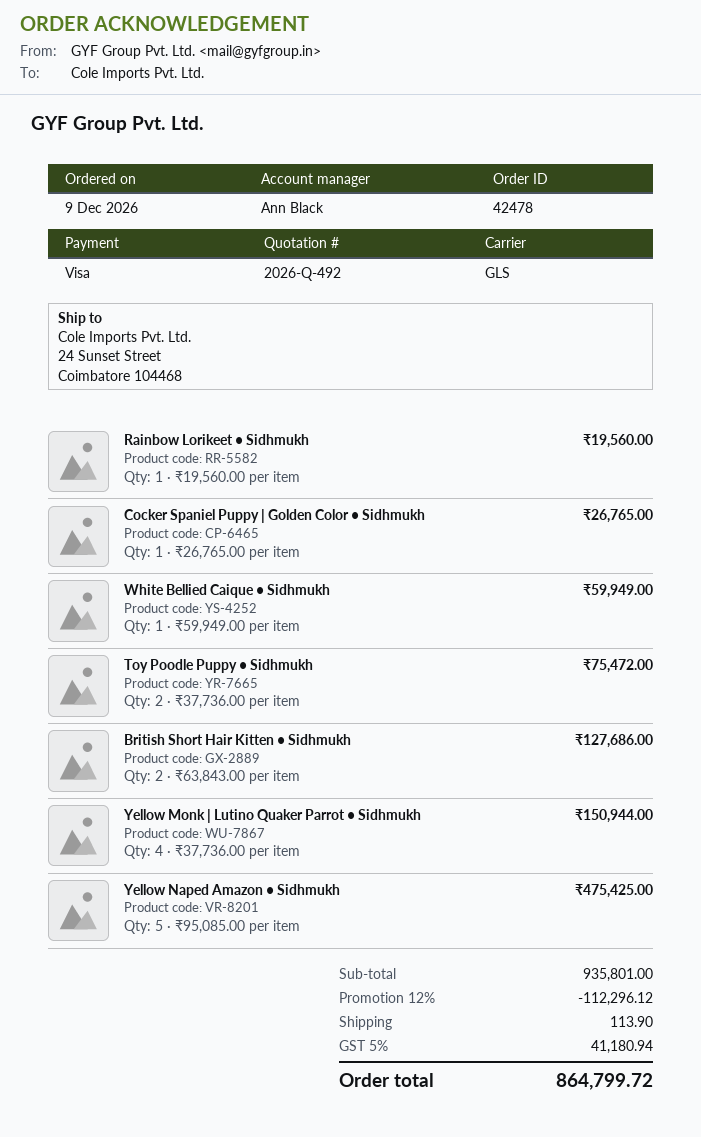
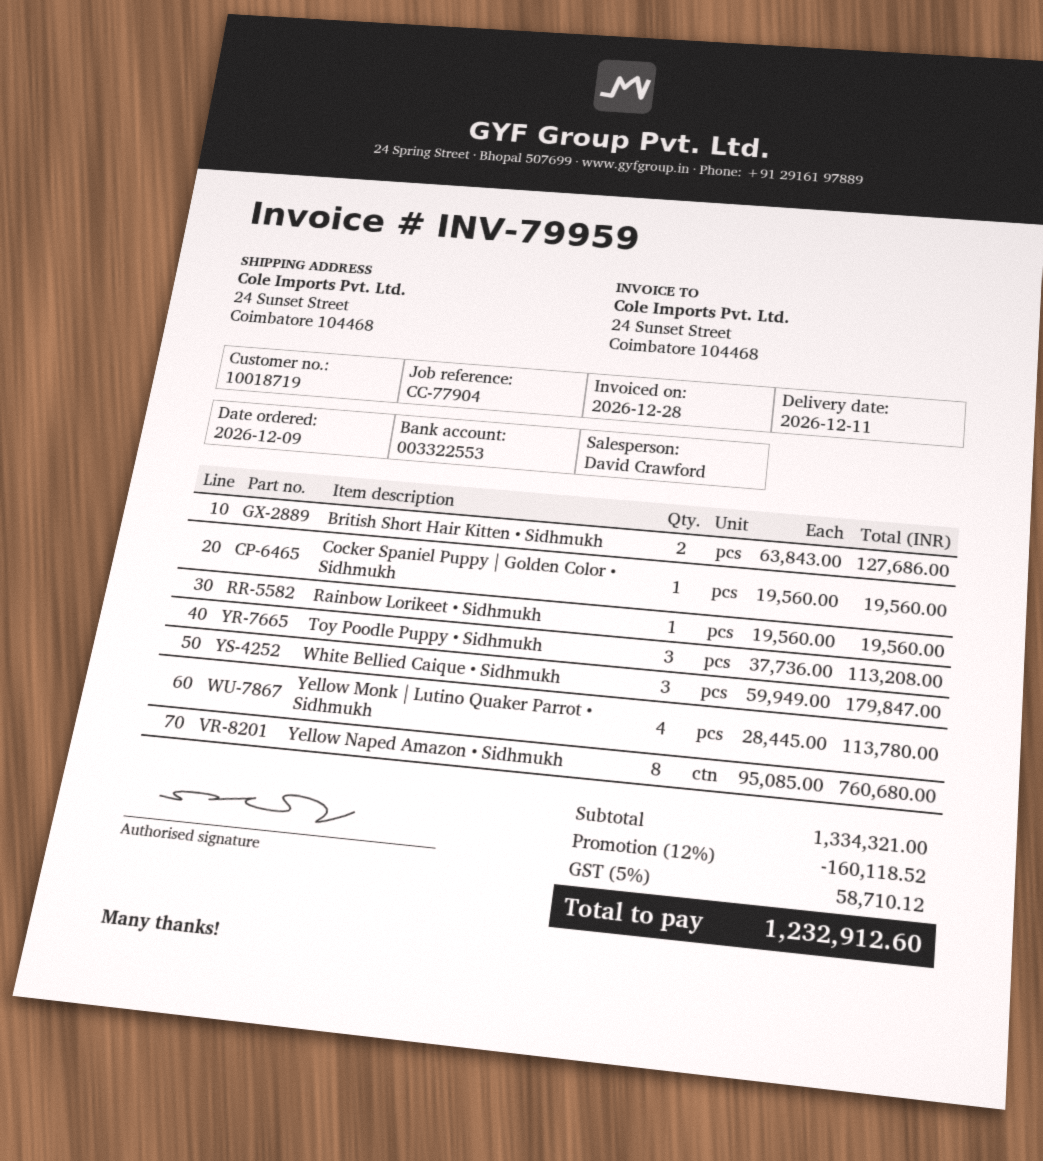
sales rep: Ann Black -> David Crawford
Cocker Spaniel Puppy | Golden Color • Sidhmukh: 1 x 26765.00 = 26765.00 -> 1 x 19560.00 = 19560.00
White Bellied Caique • Sidhmukh: 1 x 59949.00 = 59949.00 -> 3 x 59949.00 = 179847.00
Toy Poodle Puppy • Sidhmukh: 2 x 37736.00 = 75472.00 -> 3 x 37736.00 = 113208.00
Yellow Monk | Lutino Quaker Parrot • Sidhmukh: 4 x 37736.00 = 150944.00 -> 4 x 28445.00 = 113780.00
Yellow Naped Amazon • Sidhmukh: 5 x 95085.00 = 475425.00 -> 8 x 95085.00 = 760680.00
subtotal: 935801.00 -> 1334321.00
discount: 12% = 112296.12 -> 12% = 160118.52
shipping: 113.90 -> none
tax: 5% = 41180.94 -> 5% = 58710.12
total: 864799.72 -> 1232912.60

